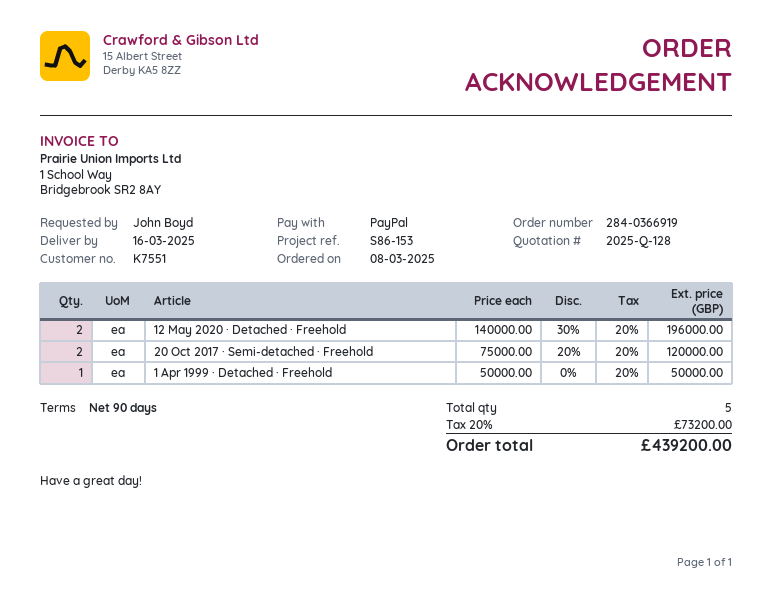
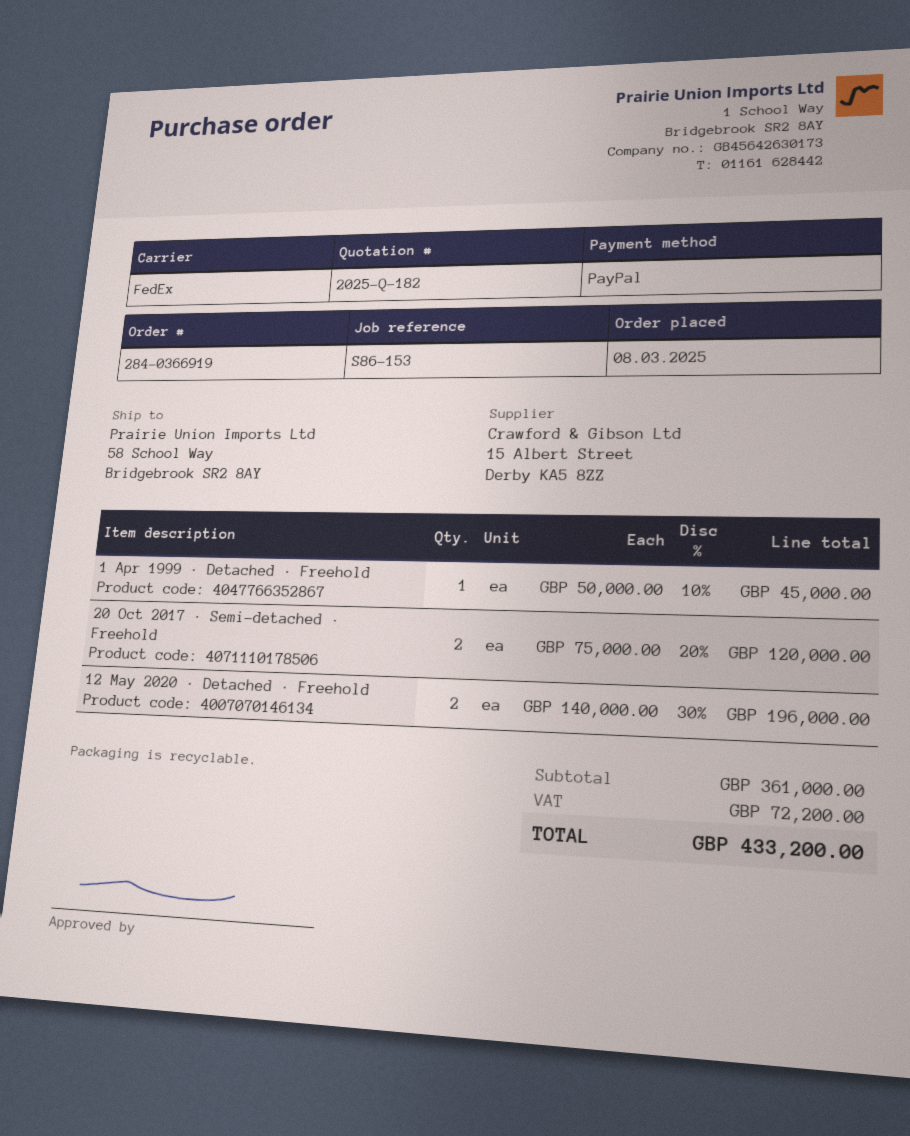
quote number: 2025-Q-128 -> 2025-Q-182
1 Apr 1999 · Detached · Freehold: 1 x 50000.00 = 50000.00 -> 1 x 50000.00 - 10% = 45000.00
tax: 73200.00 -> 72200.00
total: 439200.00 -> 433200.00

